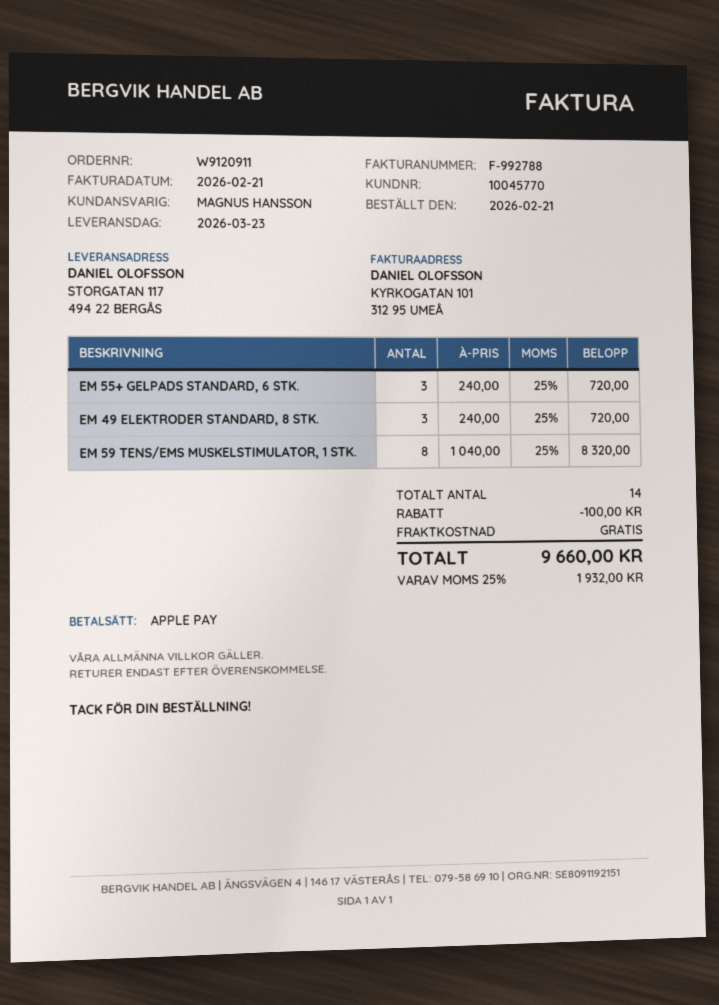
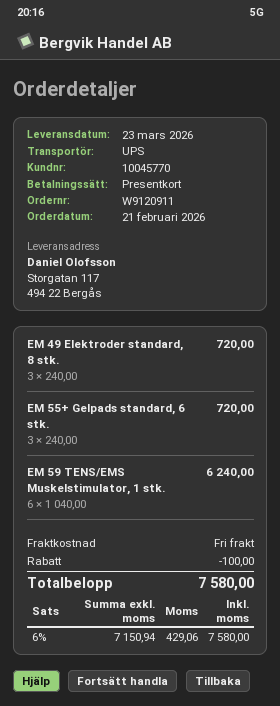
payment method: Apple Pay -> gift card
EM 59 TENS/EMS MUSKELSTIMULATOR, 1 STK.: 8 x 1040.00 = 8320.00 -> 6 x 1040.00 = 6240.00
tax: 25% = 1932.00 -> 6% = 429.06
total: 9660.00 -> 7580.00

